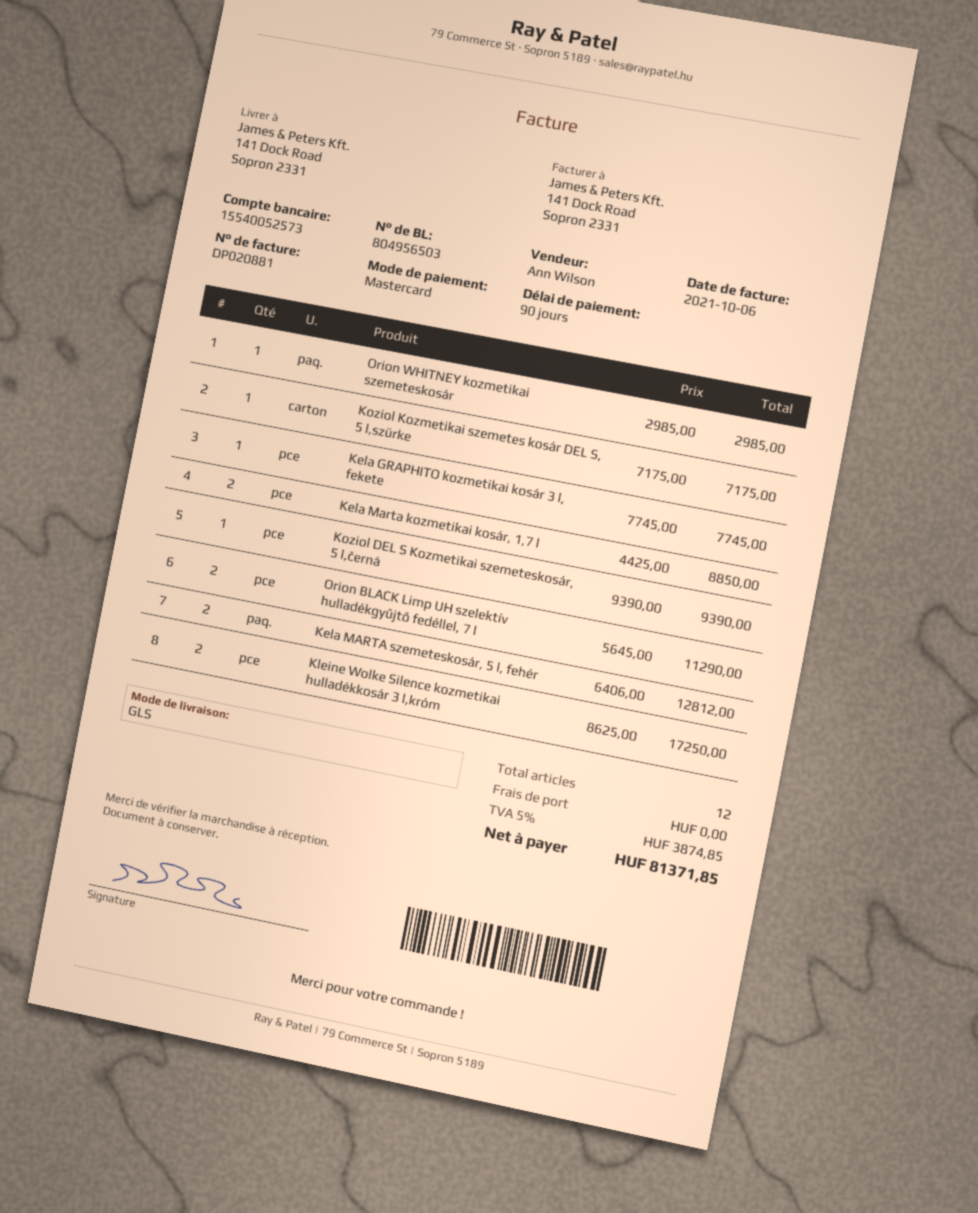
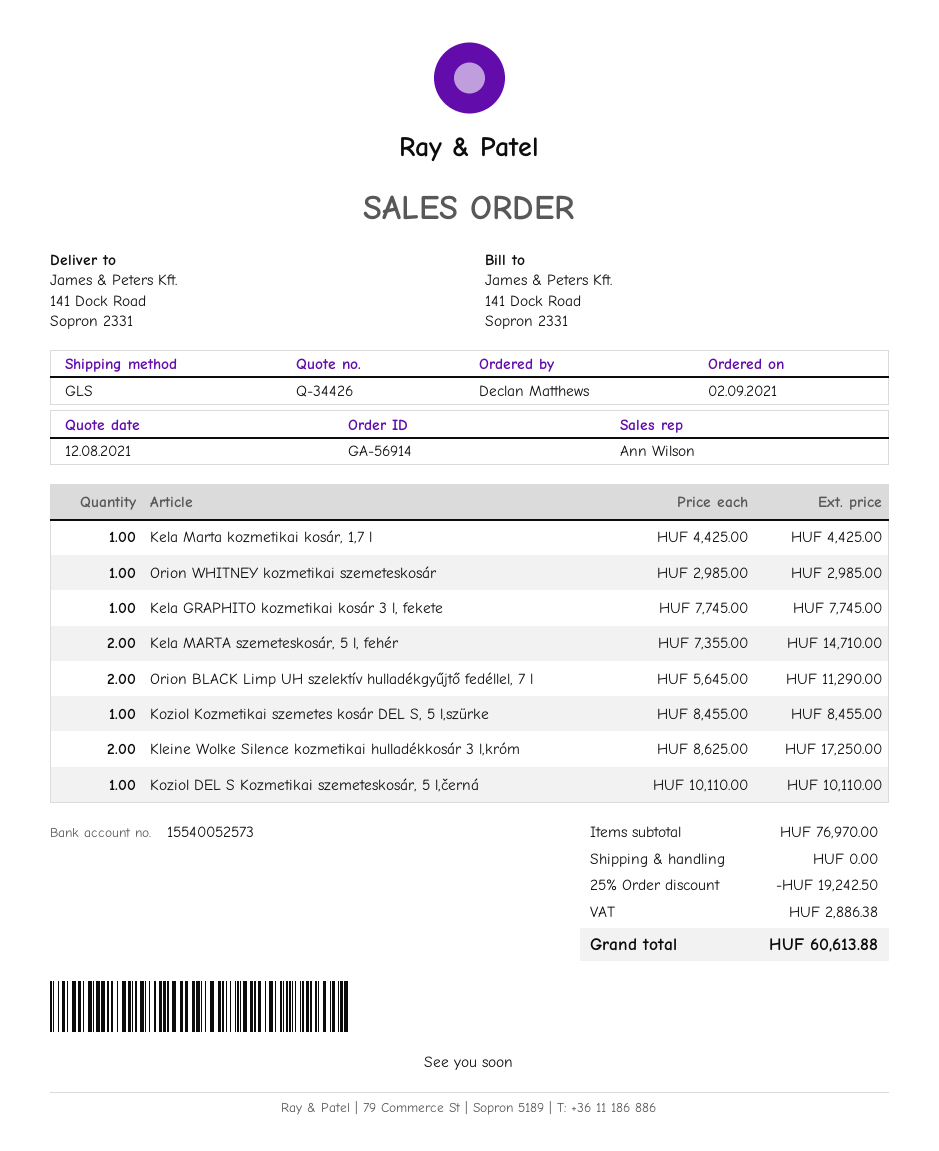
Koziol Kozmetikai szemetes kosár DEL S, 5 l,szürke: 1 x 7175.00 = 7175.00 -> 1 x 8455.00 = 8455.00
Kela Marta kozmetikai kosár, 1,7 l: 2 x 4425.00 = 8850.00 -> 1 x 4425.00 = 4425.00
Koziol DEL S Kozmetikai szemeteskosár, 5 l,černá: 1 x 9390.00 = 9390.00 -> 1 x 10110.00 = 10110.00
Kela MARTA szemeteskosár, 5 l, fehér: 2 x 6406.00 = 12812.00 -> 2 x 7355.00 = 14710.00
discount: none -> 25% = 19242.50
tax: 3874.85 -> 2886.38
total: 81371.85 -> 60613.88

